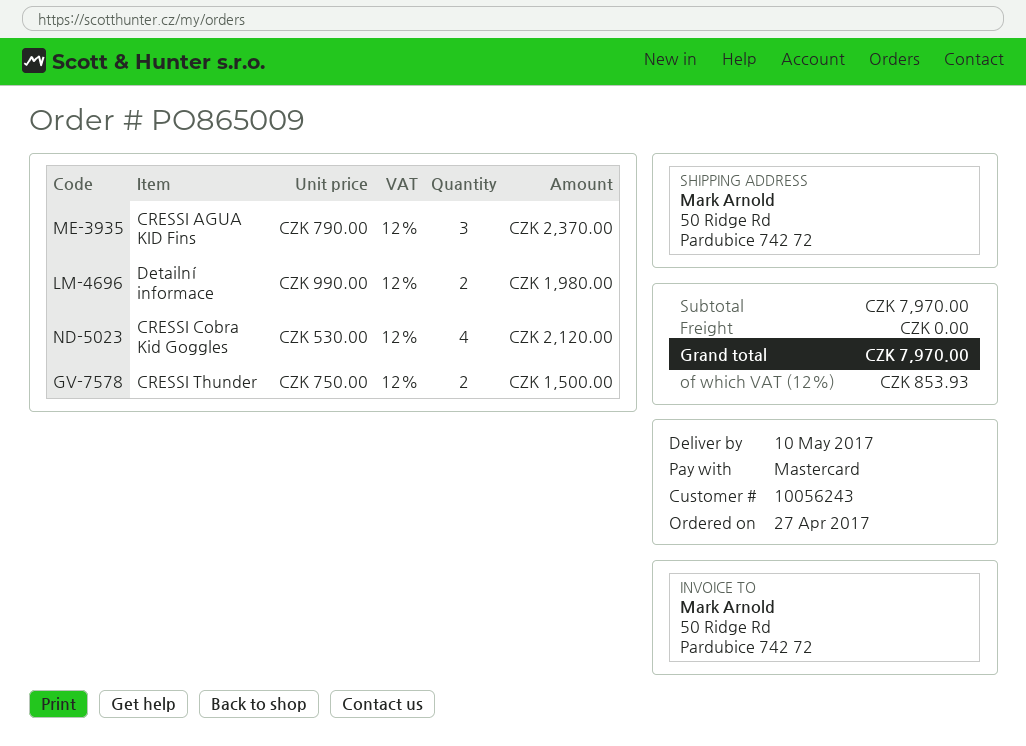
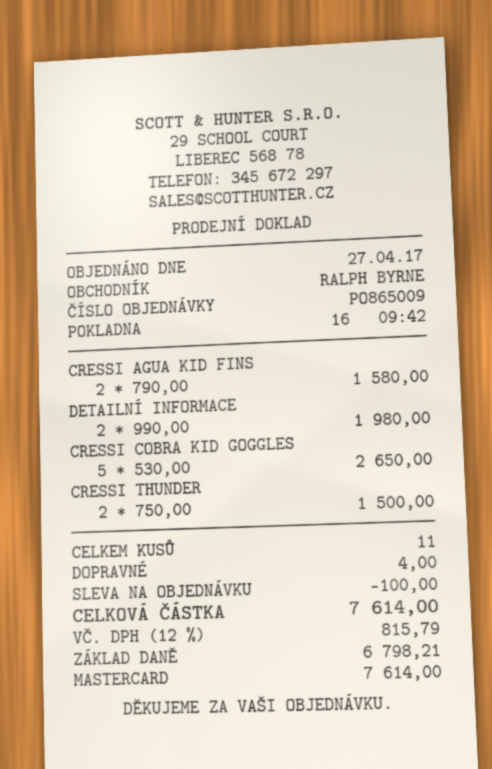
CRESSI AGUA KID Fins: 3 x 790.00 = 2370.00 -> 2 x 790.00 = 1580.00
CRESSI Cobra Kid Goggles: 4 x 530.00 = 2120.00 -> 5 x 530.00 = 2650.00
discount: none -> 100.00
shipping: 0.00 -> 4.00
tax: 12% = 853.93 -> 12% = 815.79
total: 7970.00 -> 7614.00

